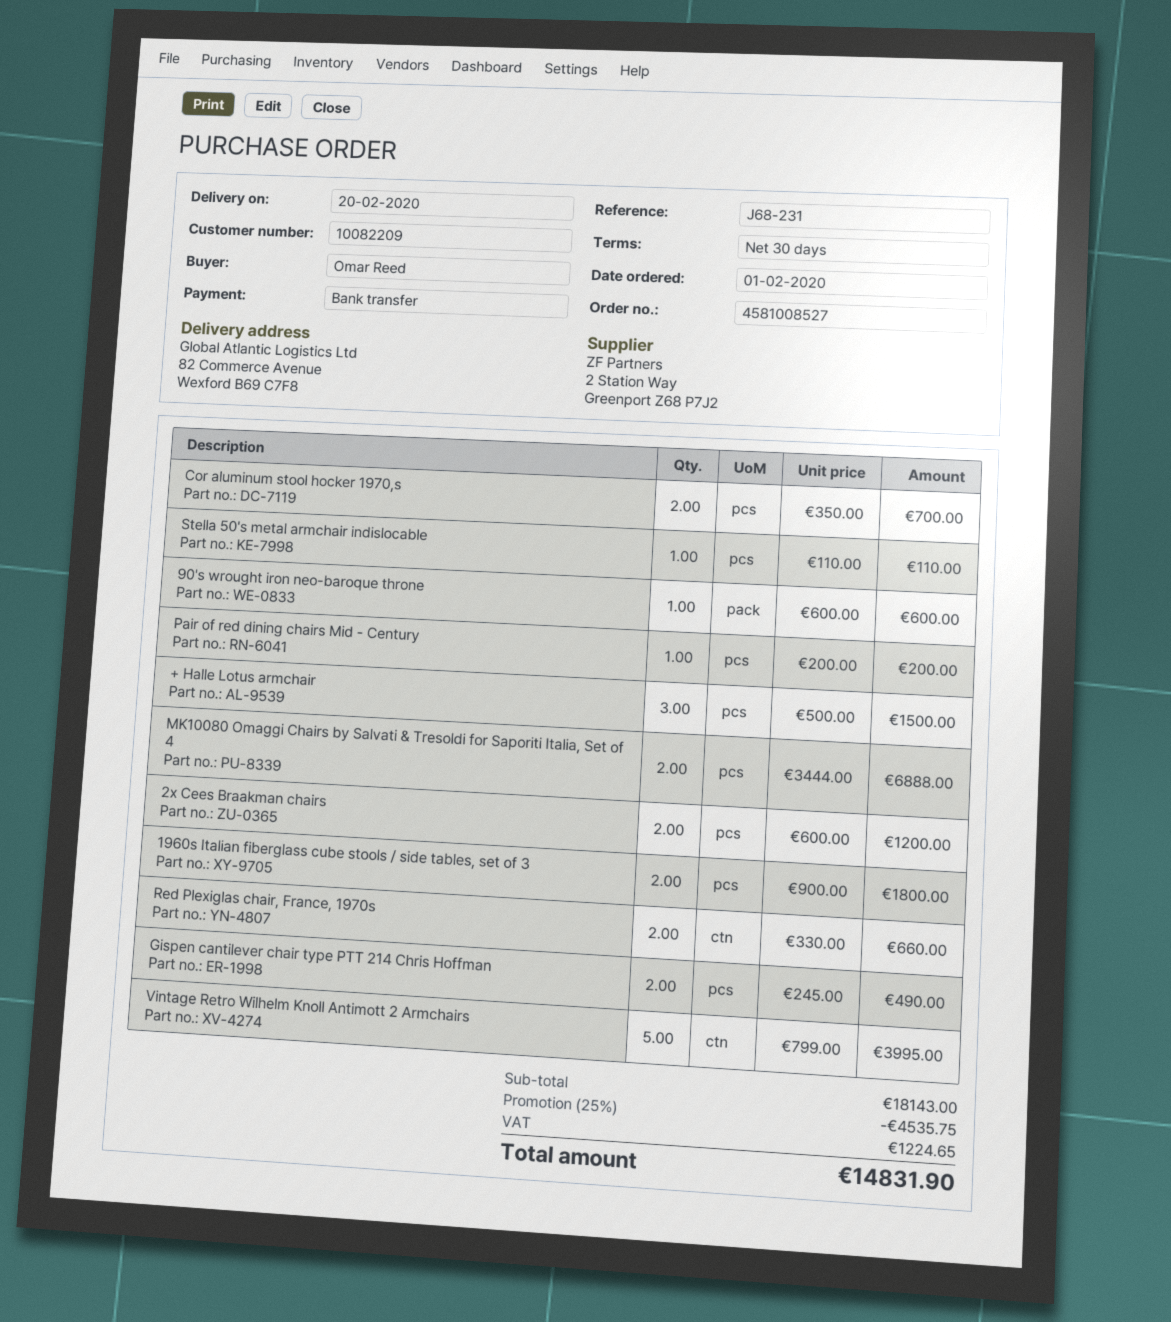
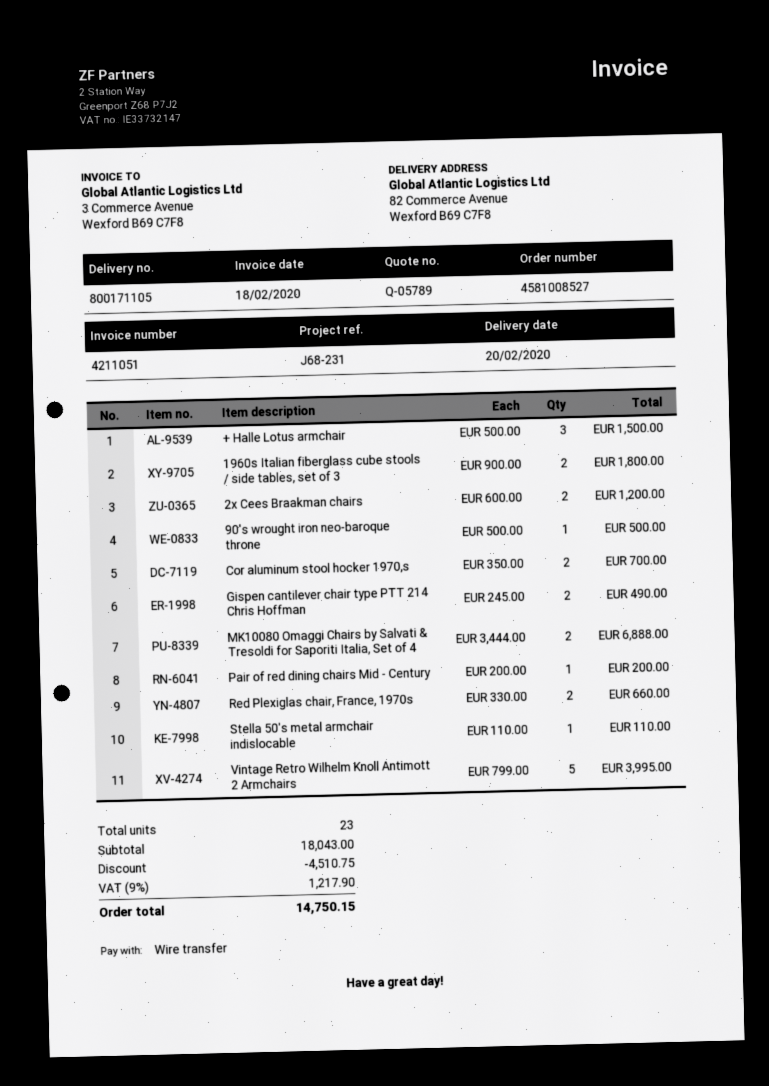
90's wrought iron neo-baroque throne: 1 x 600.00 = 600.00 -> 1 x 500.00 = 500.00
subtotal: 18143.00 -> 18043.00
discount: 4535.75 -> 4510.75
tax: 1224.65 -> 1217.90
total: 14831.90 -> 14750.15

